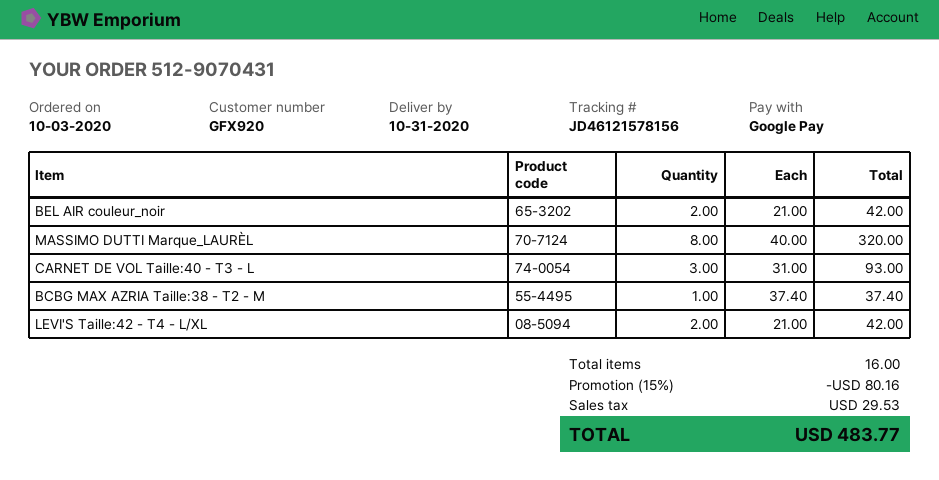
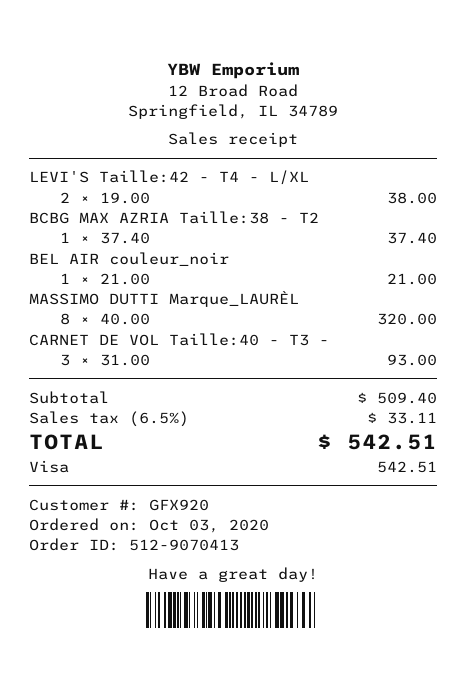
order number: 512-9070431 -> 512-9070413
payment method: Google Pay -> Visa
BEL AIR couleur_noir: 2 x 21.00 = 42.00 -> 1 x 21.00 = 21.00
LEVI'S Taille:42 - T4 - L/XL: 2 x 21.00 = 42.00 -> 2 x 19.00 = 38.00
discount: 15% = 80.16 -> none
tax: 29.53 -> 33.11
total: 483.77 -> 542.51

